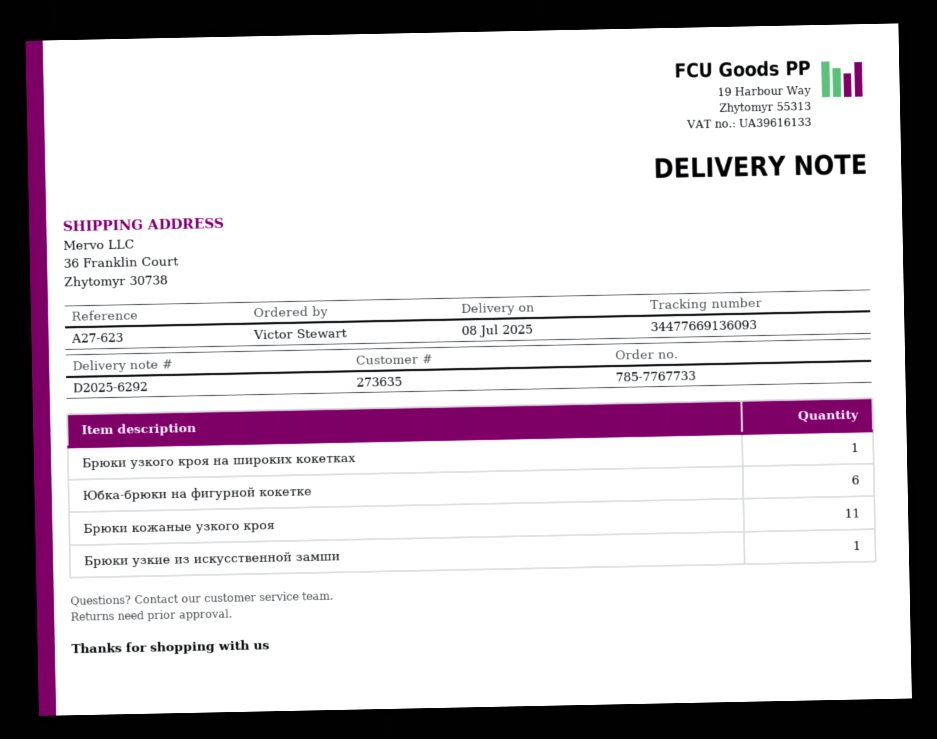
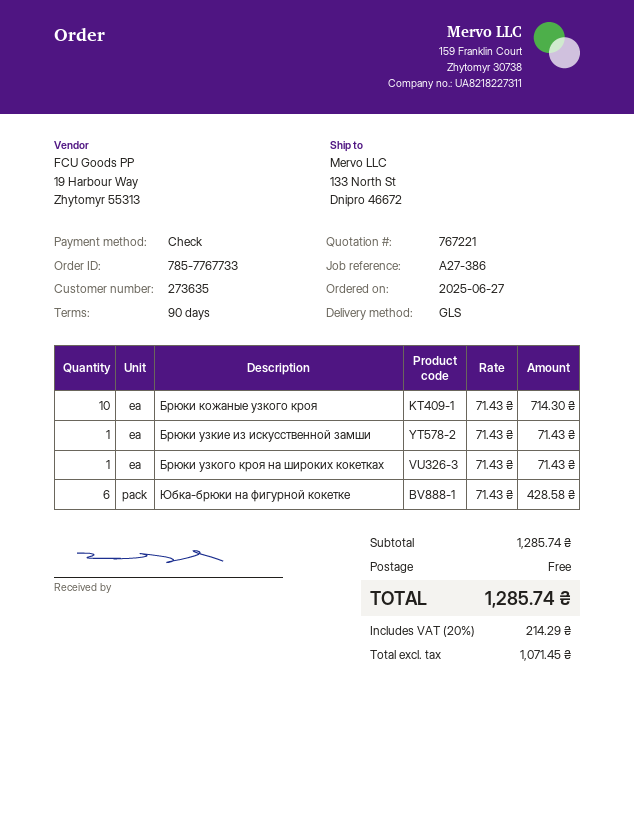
reference: A27-623 -> A27-386
ship to: 36 Franklin Court, Zhytomyr 30738 -> 133 North St, Dnipro 46672
Брюки кожаные узкого кроя: 11 -> 10

